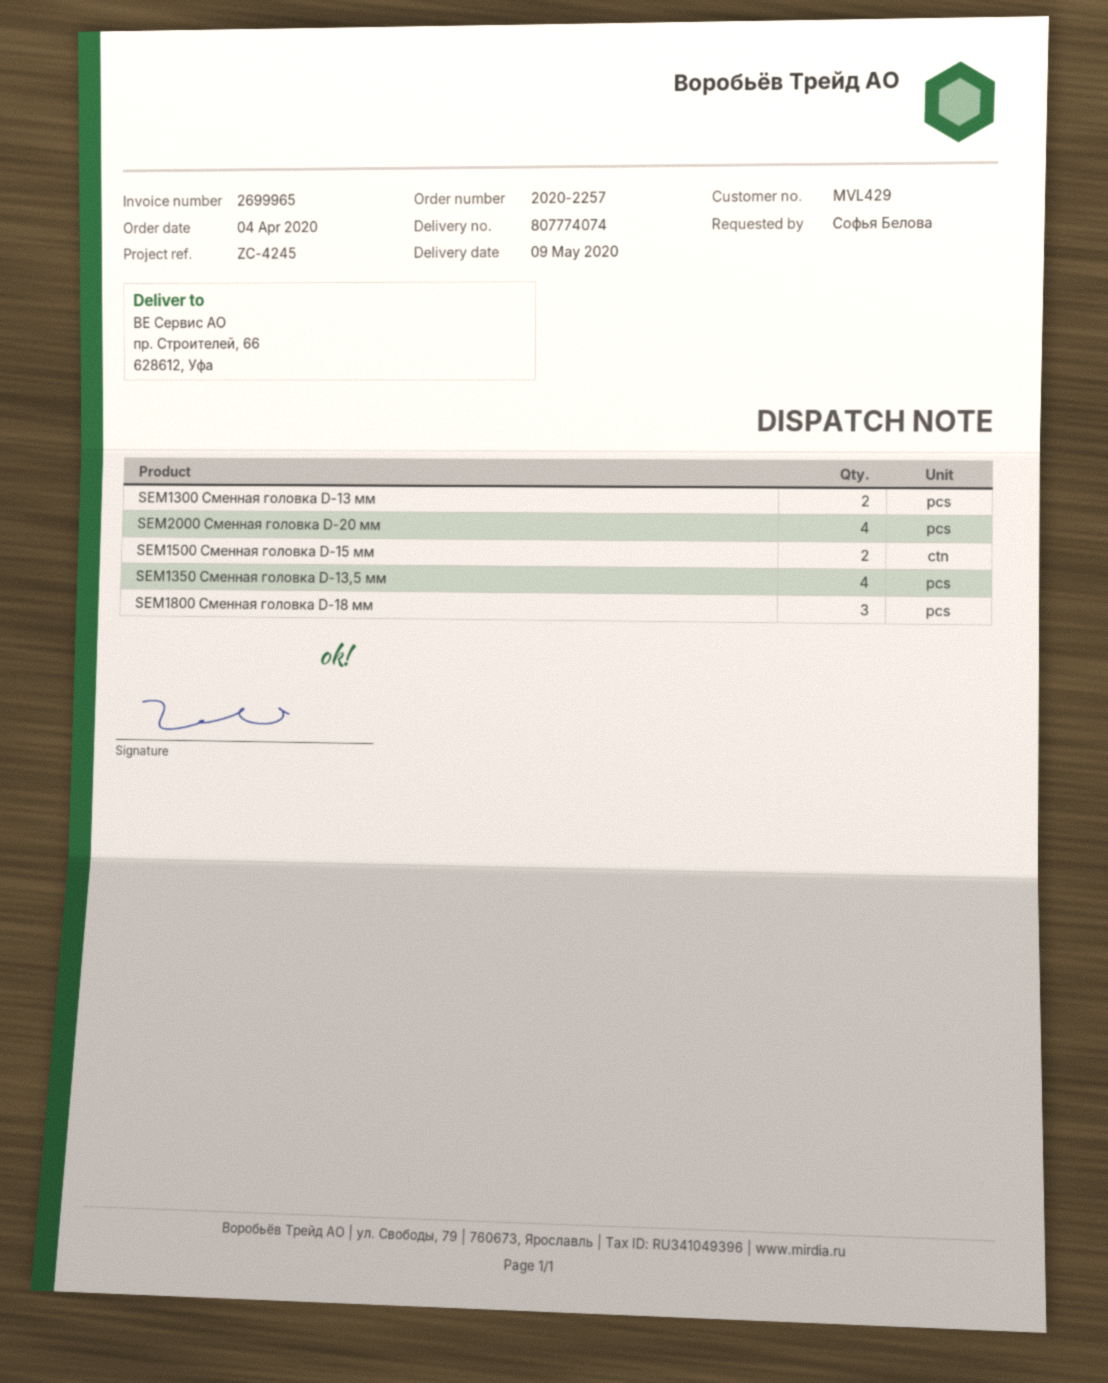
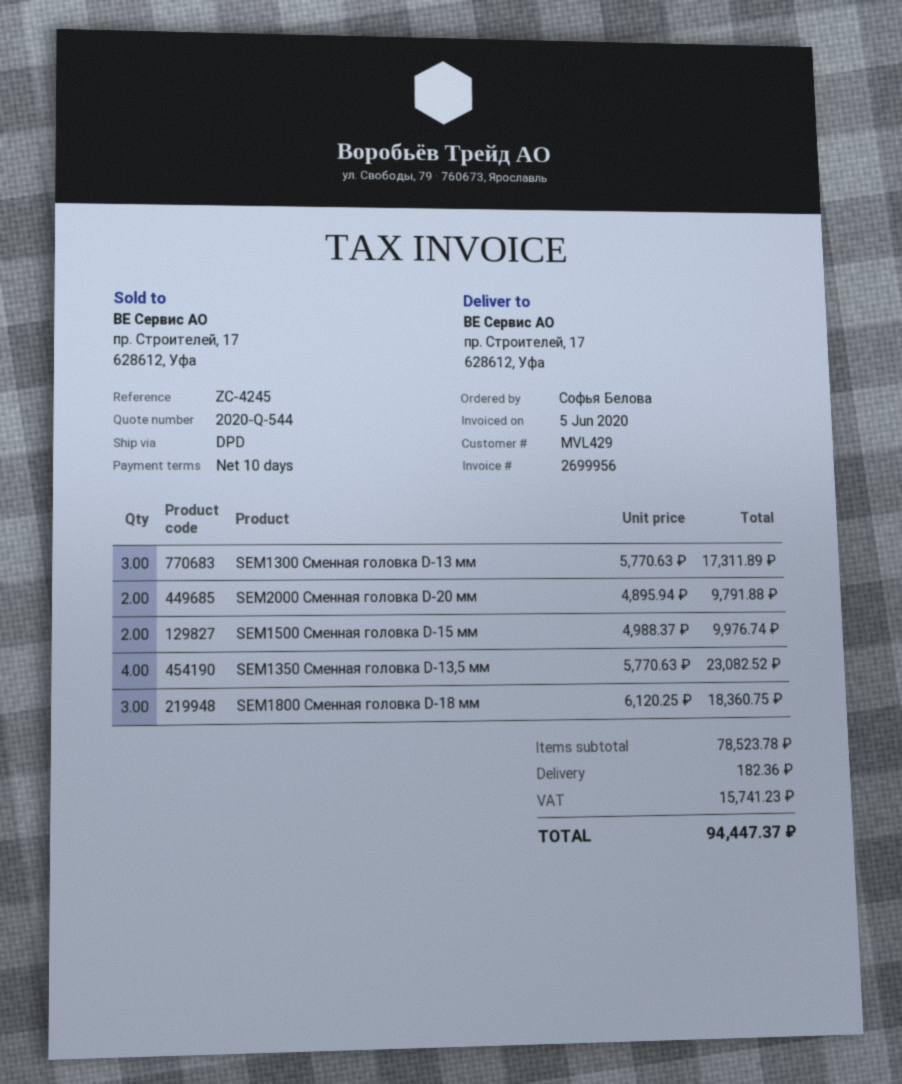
invoice number: 2699965 -> 2699956
ship to: пр. Строителей, 66, 628612, Уфа -> пр. Строителей, 17, 628612, Уфа
SEM1300 Сменная головка D-13 мм: 2 -> 3
SEM2000 Сменная головка D-20 мм: 4 -> 2

